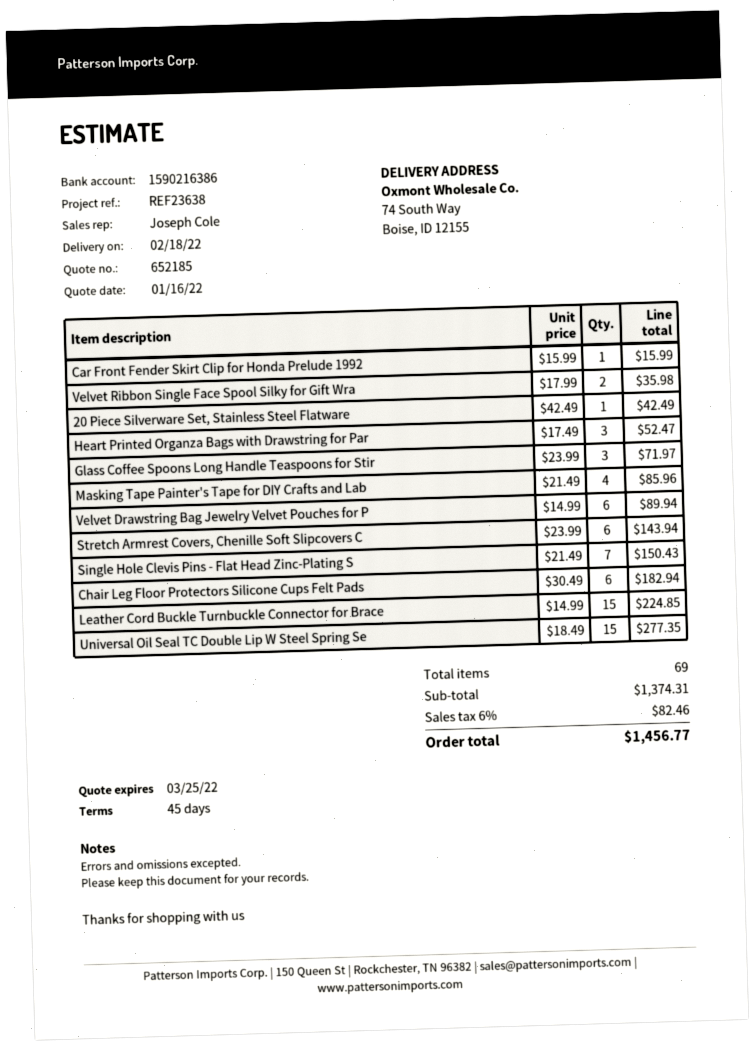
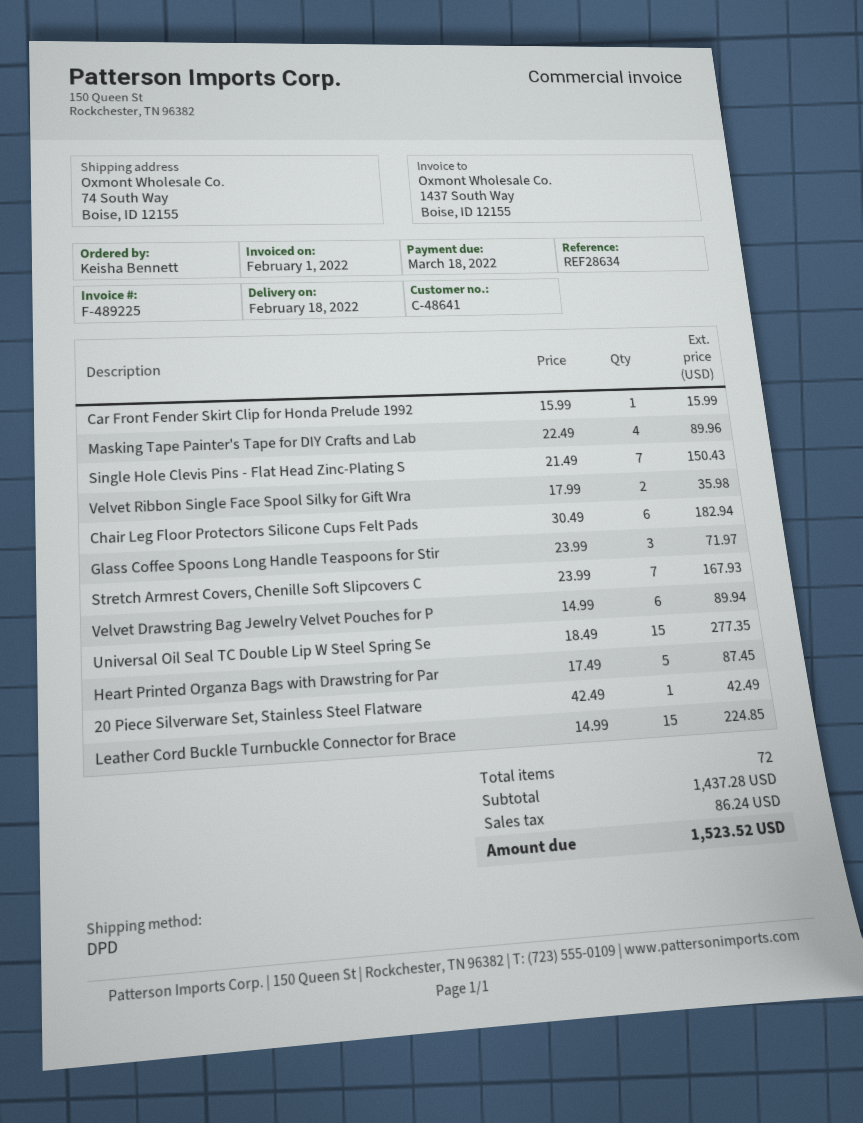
reference: REF23638 -> REF28634
Heart Printed Organza Bags with Drawstring for Par: 3 x 17.49 = 52.47 -> 5 x 17.49 = 87.45
Masking Tape Painter's Tape for DIY Crafts and Lab: 4 x 21.49 = 85.96 -> 4 x 22.49 = 89.96
Stretch Armrest Covers, Chenille Soft Slipcovers C: 6 x 23.99 = 143.94 -> 7 x 23.99 = 167.93
total quantity: 69 -> 72
subtotal: 1374.31 -> 1437.28
tax: 82.46 -> 86.24
total: 1456.77 -> 1523.52

